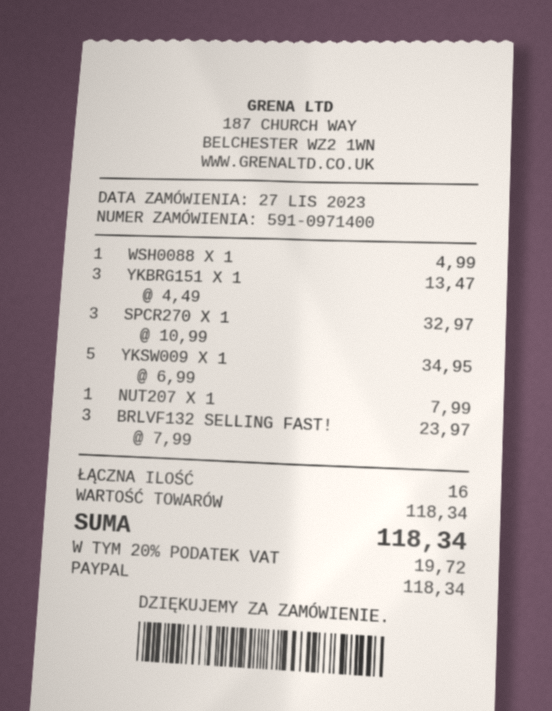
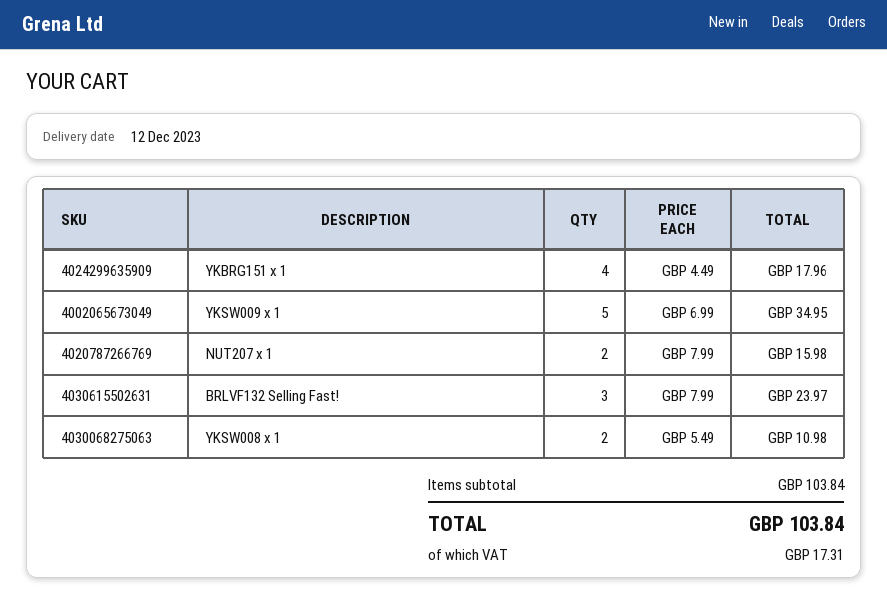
WSH0088 X 1: 1 x 4.99 = 4.99 -> none
YKBRG151 X 1: 3 x 4.49 = 13.47 -> 4 x 4.49 = 17.96
SPCR270 X 1: 3 x 10.99 = 32.97 -> none
NUT207 X 1: 1 x 7.99 = 7.99 -> 2 x 7.99 = 15.98
YKSW008 x 1: none -> 2 x 5.49 = 10.98
subtotal: 118.34 -> 103.84
tax: 19.72 -> 17.31
total: 118.34 -> 103.84

